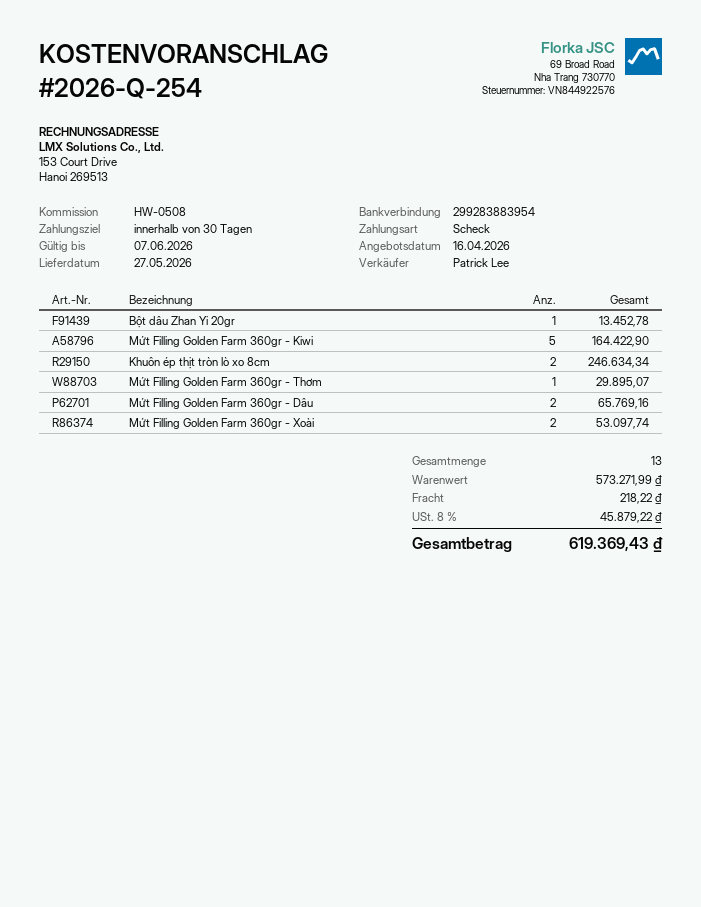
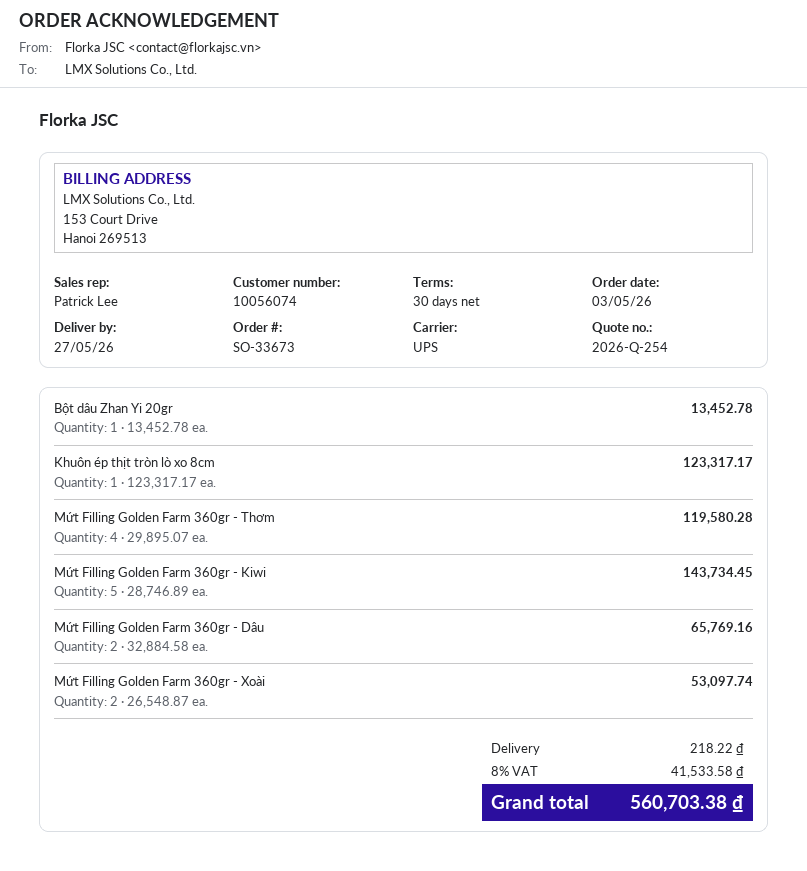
Mứt Filling Golden Farm 360gr - Kiwi: 5 for 164422.90 -> 5 for 143734.45
Khuôn ép thịt tròn lò xo 8cm: 2 for 246634.34 -> 1 for 123317.17
Mứt Filling Golden Farm 360gr - Thơm: 1 for 29895.07 -> 4 for 119580.28
tax: 8% = 45879.22 -> 8% = 41533.58
total: 619369.43 -> 560703.38

